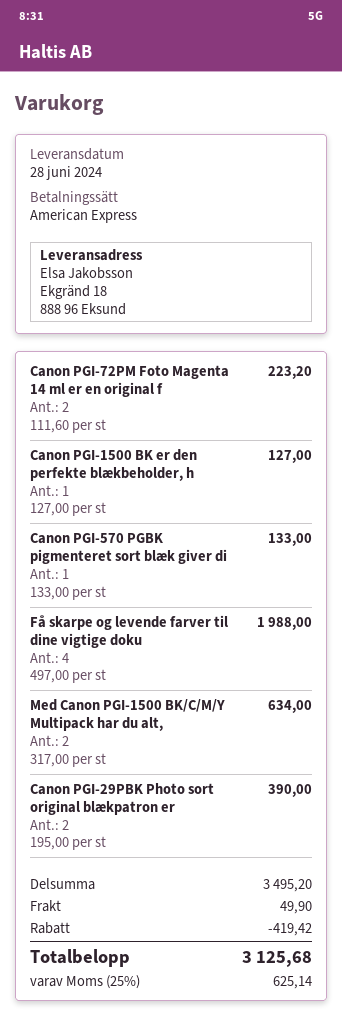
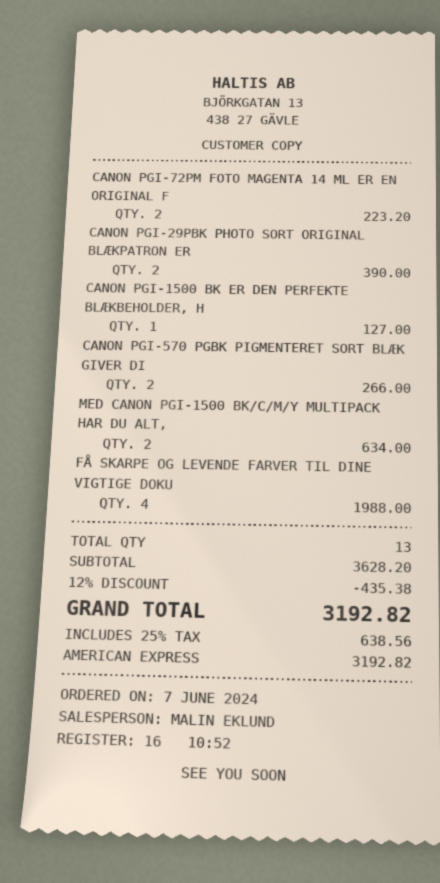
Canon PGI-570 PGBK pigmenteret sort blæk giver di: 1 for 133.00 -> 2 for 266.00
subtotal: 3495.20 -> 3628.20
discount: 419.42 -> 435.38
shipping: 49.90 -> none
tax: 25% = 625.14 -> 25% = 638.56
total: 3125.68 -> 3192.82

